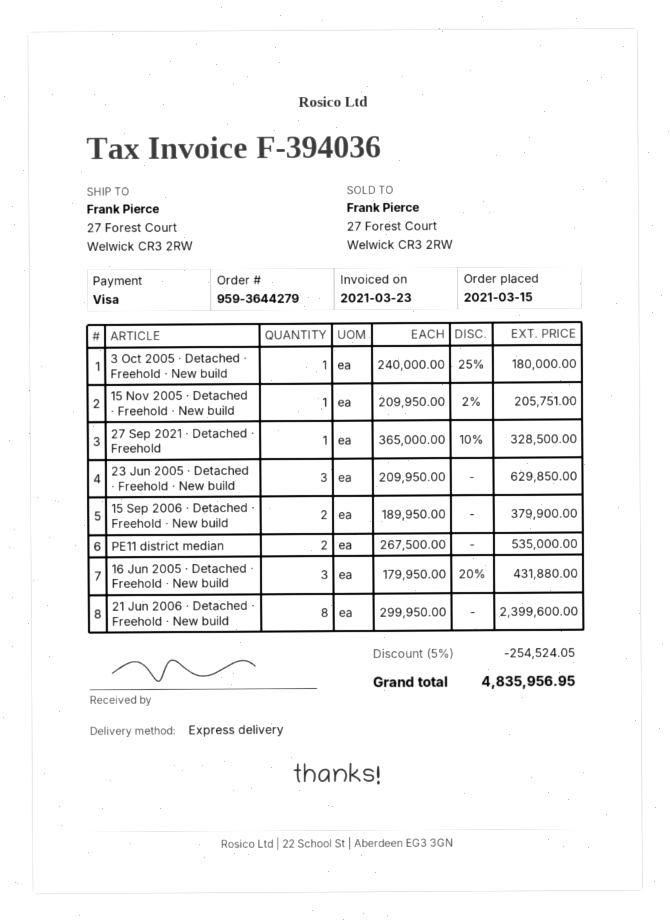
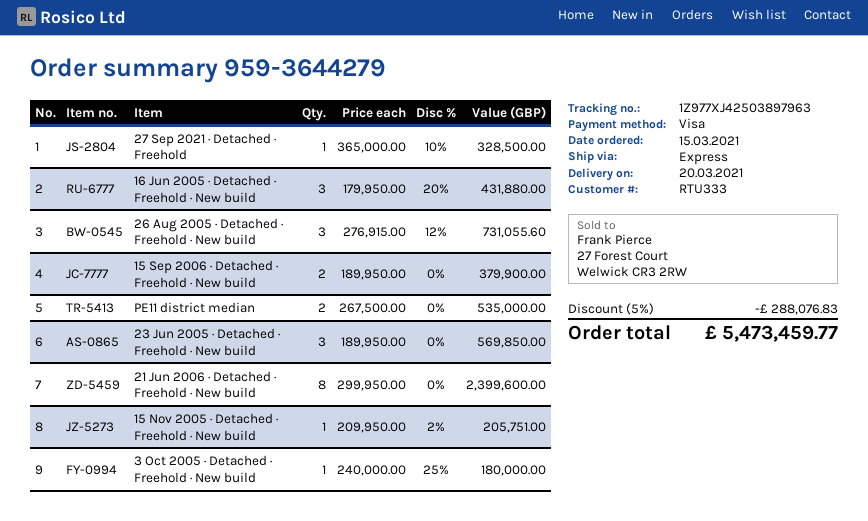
23 Jun 2005 · Detached · Freehold · New build: 3 x 209950.00 = 629850.00 -> 3 x 189950.00 = 569850.00
26 Aug 2005 · Detached · Freehold · New build: none -> 3 x 276915.00 - 12% = 731055.60
discount: 5% = 254524.05 -> 5% = 288076.83
total: 4835956.95 -> 5473459.77

